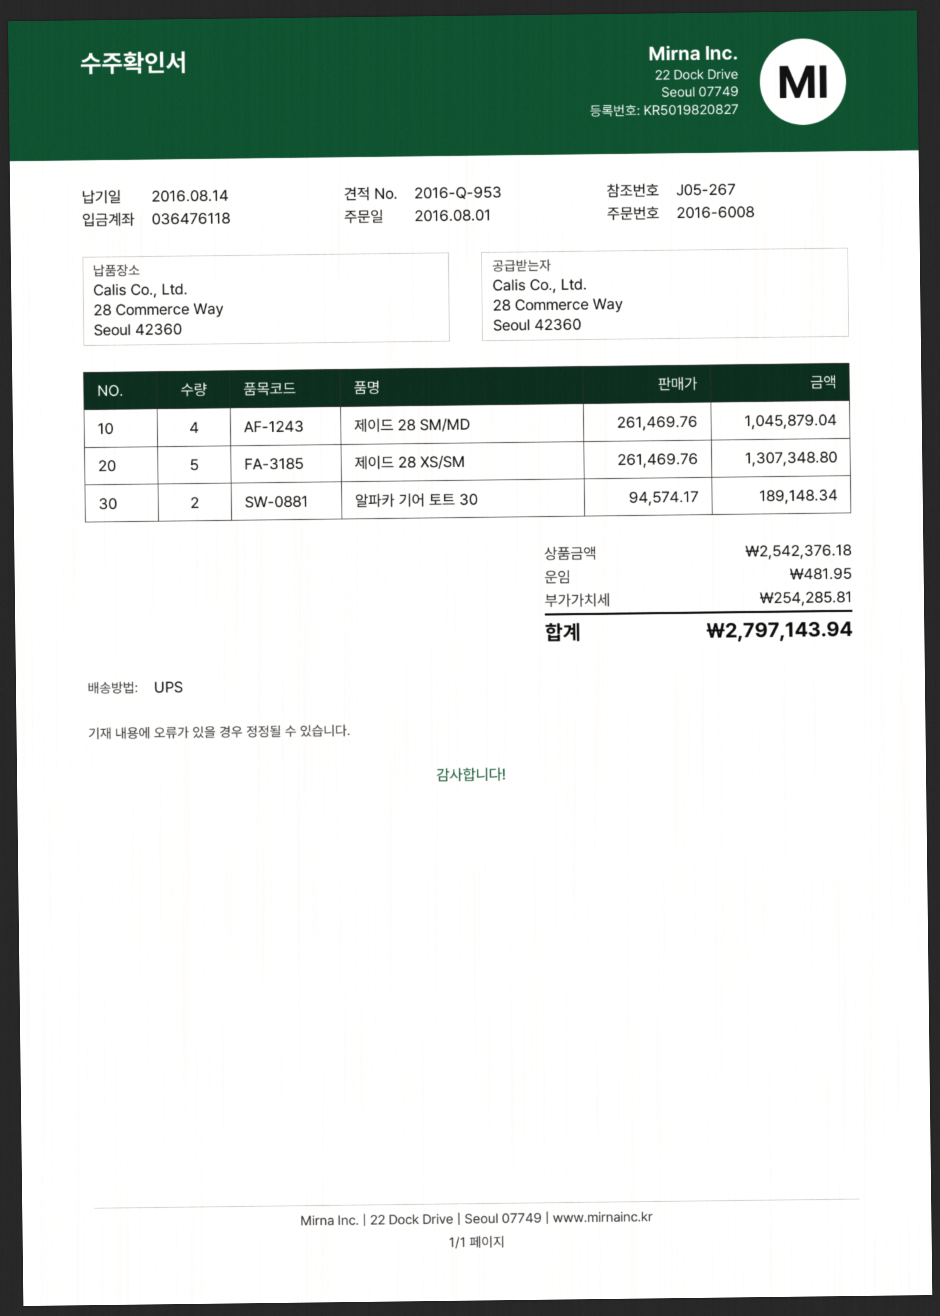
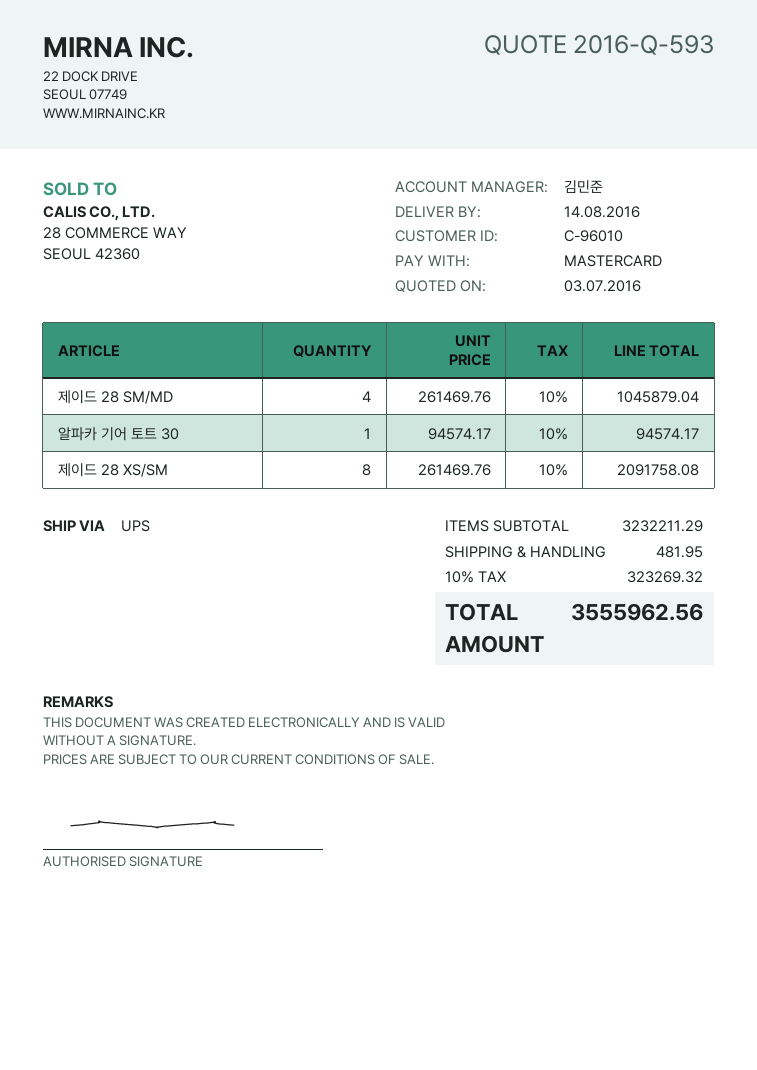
quote number: 2016-Q-953 -> 2016-Q-593
제이드 28 XS/SM: 5 x 261469.76 = 1307348.80 -> 8 x 261469.76 = 2091758.08
알파카 기어 토트 30: 2 x 94574.17 = 189148.34 -> 1 x 94574.17 = 94574.17
subtotal: 2542376.18 -> 3232211.29
tax: 254285.81 -> 323269.32
total: 2797143.94 -> 3555962.56

